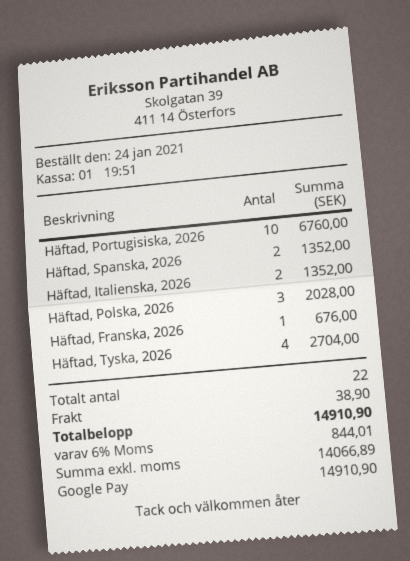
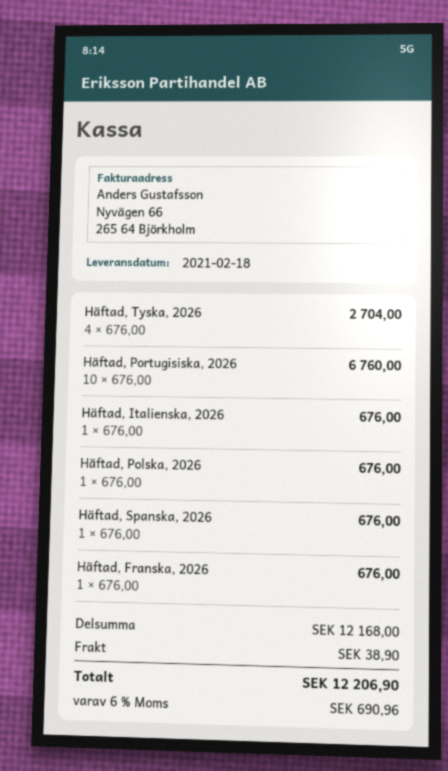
Häftad, Spanska, 2026: 2 for 1352.00 -> 1 for 676.00
Häftad, Italienska, 2026: 2 for 1352.00 -> 1 for 676.00
Häftad, Polska, 2026: 3 for 2028.00 -> 1 for 676.00
tax: 6% = 844.01 -> 6% = 690.96
total: 14910.90 -> 12206.90

